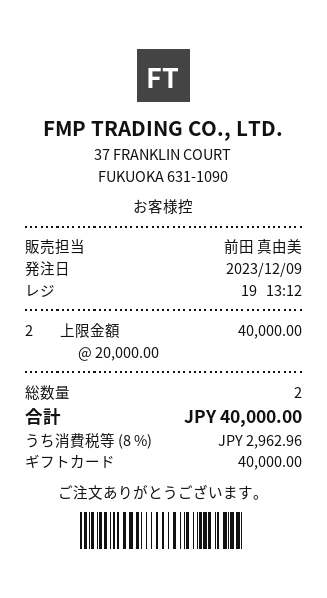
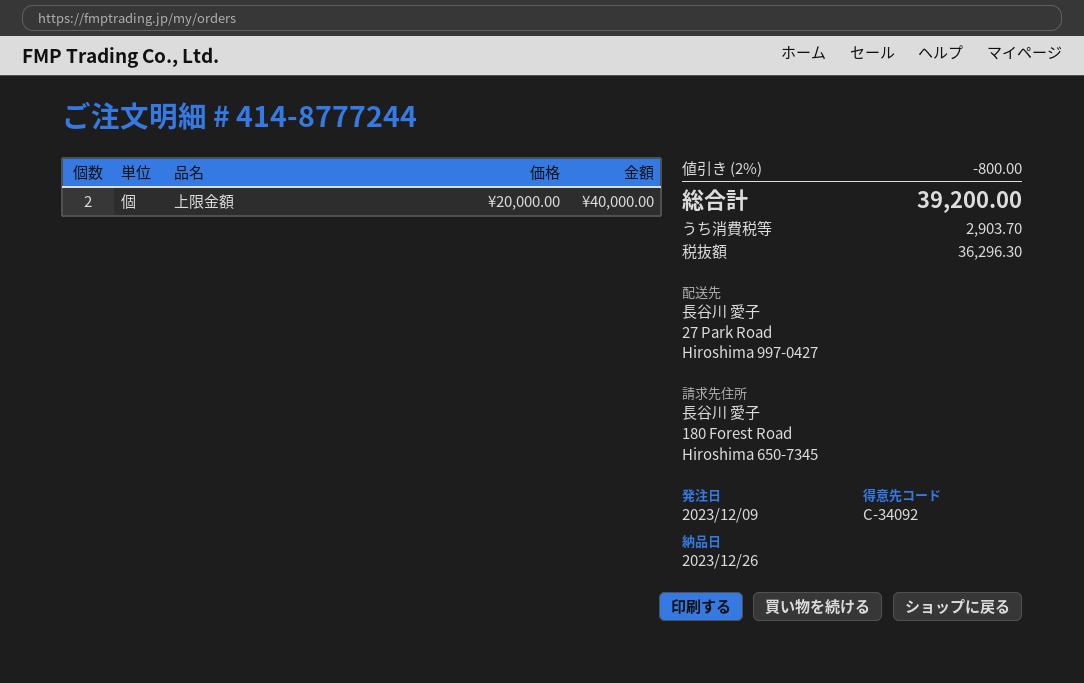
discount: none -> 2% = 800.00
tax: 2962.96 -> 2903.70
total: 40000.00 -> 39200.00

